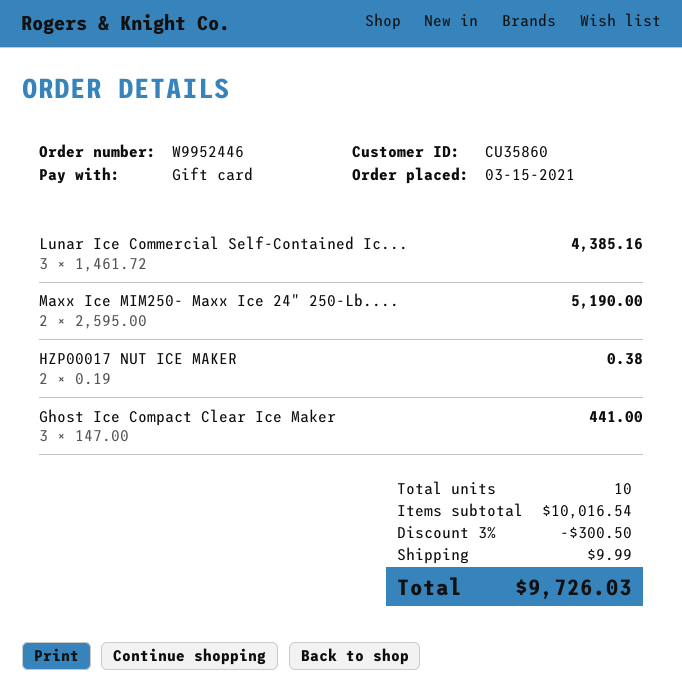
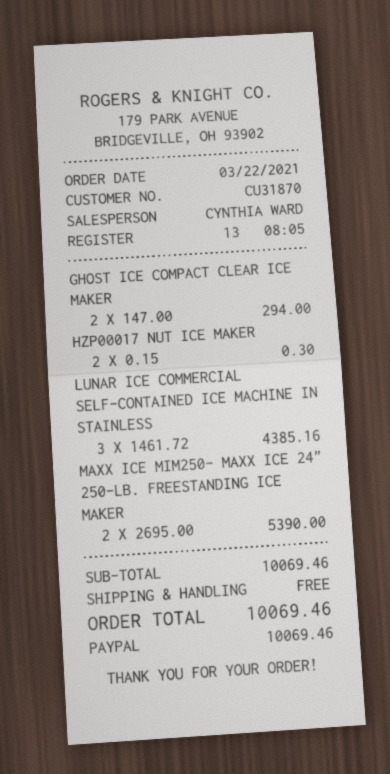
order date: 2021-03-15 -> 2021-03-22
customer number: CU35860 -> CU31870
payment method: gift card -> PayPal
Maxx Ice MIM250- Maxx Ice 24" 250-Lb....: 2 x 2595.00 = 5190.00 -> 2 x 2695.00 = 5390.00
HZP00017 NUT ICE MAKER: 2 x 0.19 = 0.38 -> 2 x 0.15 = 0.30
Ghost Ice Compact Clear Ice Maker: 3 x 147.00 = 441.00 -> 2 x 147.00 = 294.00
subtotal: 10016.54 -> 10069.46
discount: 3% = 300.50 -> none
shipping: 9.99 -> 0.00
total: 9726.03 -> 10069.46

